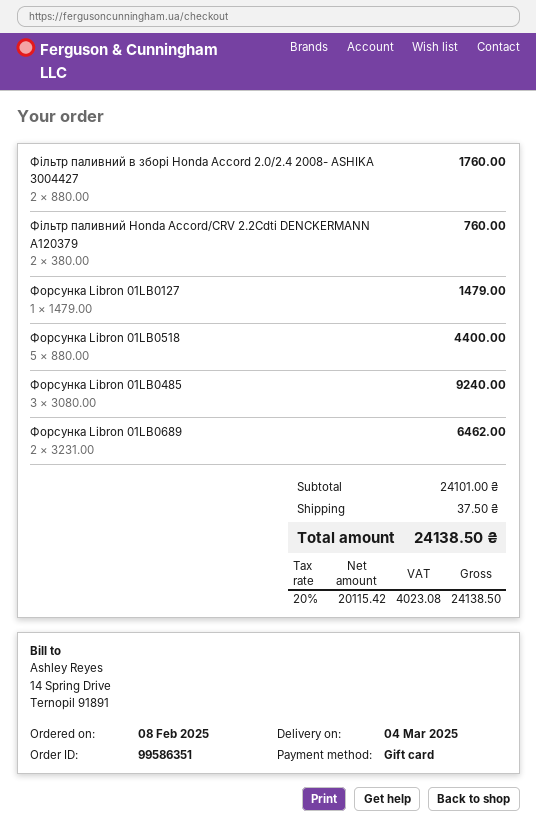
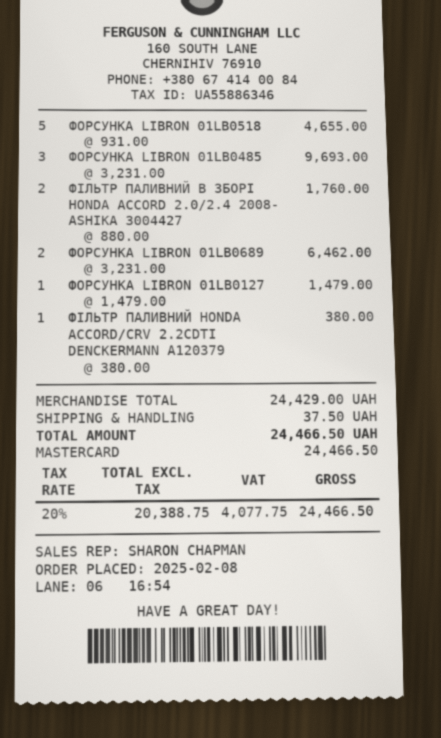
payment method: gift card -> Mastercard
Фільтр паливний Honda Accord/CRV 2.2Cdti DENCKERMANN A120379: 2 x 380.00 = 760.00 -> 1 x 380.00 = 380.00
Форсунка Libron 01LB0518: 5 x 880.00 = 4400.00 -> 5 x 931.00 = 4655.00
Форсунка Libron 01LB0485: 3 x 3080.00 = 9240.00 -> 3 x 3231.00 = 9693.00
subtotal: 24101.00 -> 24429.00
net: 20115.42 -> 20388.75
tax: 20% = 4023.08 -> 20% = 4077.75
total: 24138.50 -> 24466.50

